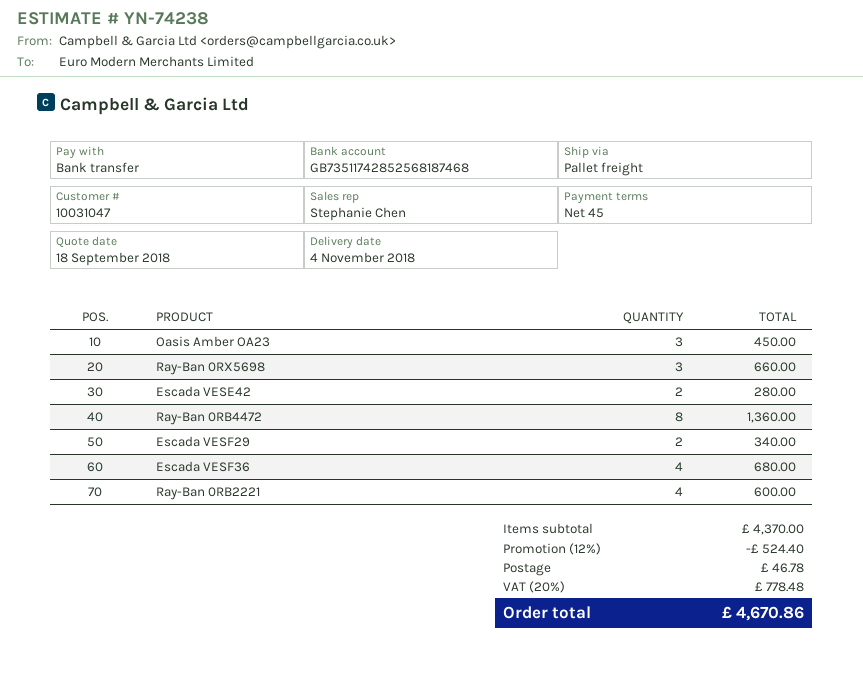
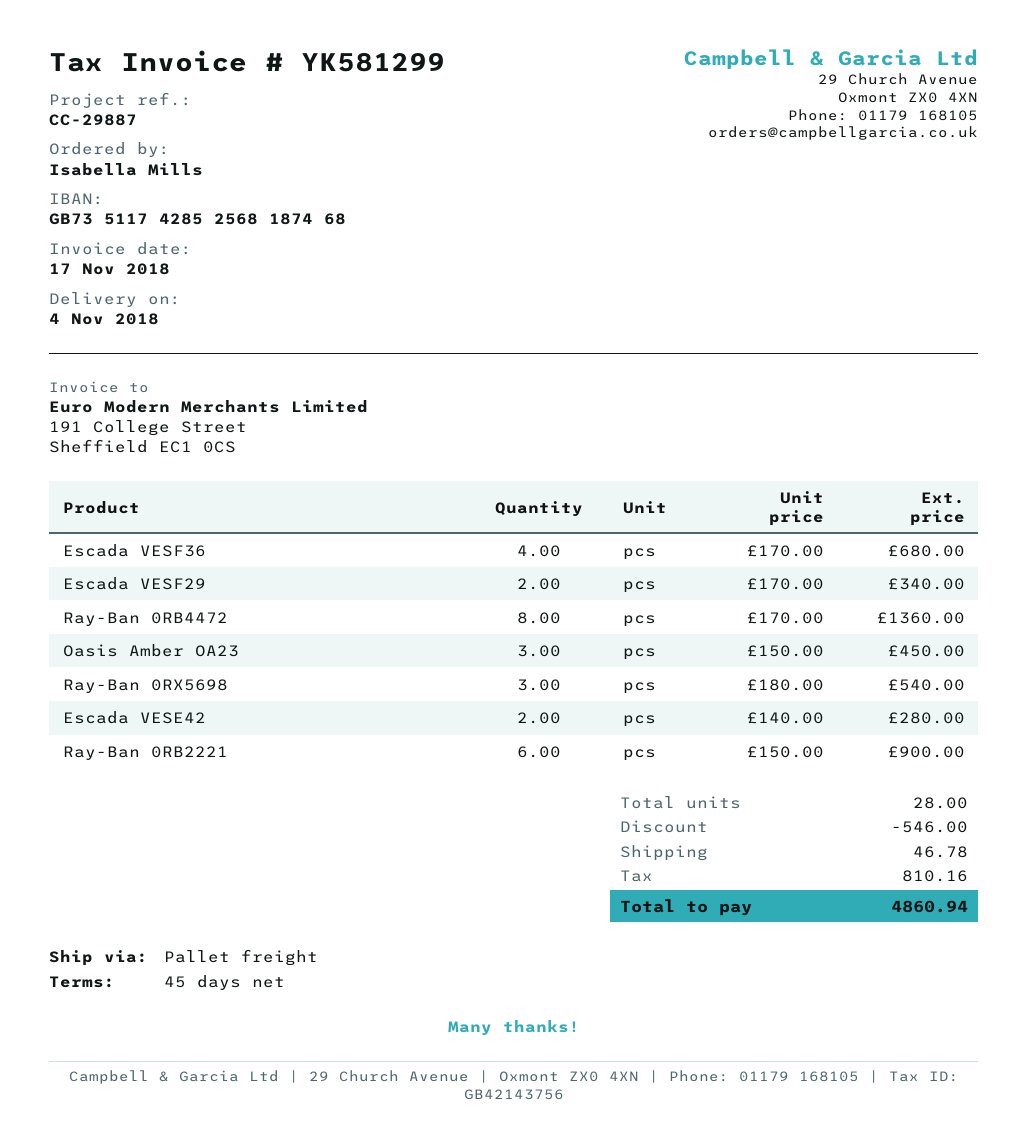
Ray-Ban 0RX5698: 3 for 660.00 -> 3 for 540.00
Ray-Ban 0RB2221: 4 for 600.00 -> 6 for 900.00
discount: 524.40 -> 546.00
tax: 778.48 -> 810.16
total: 4670.86 -> 4860.94

